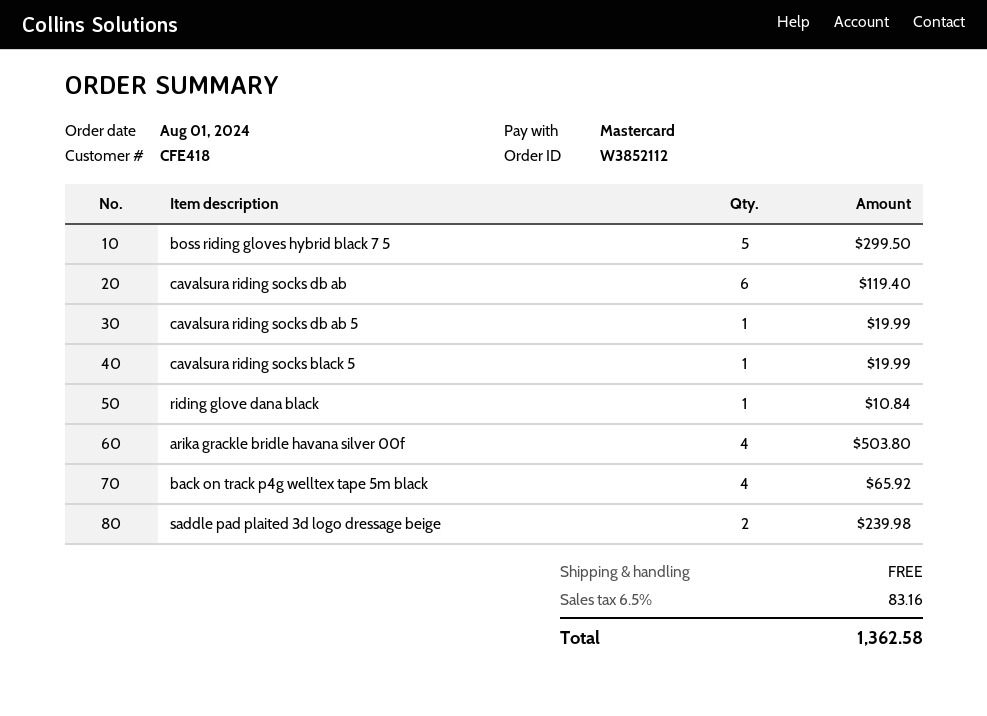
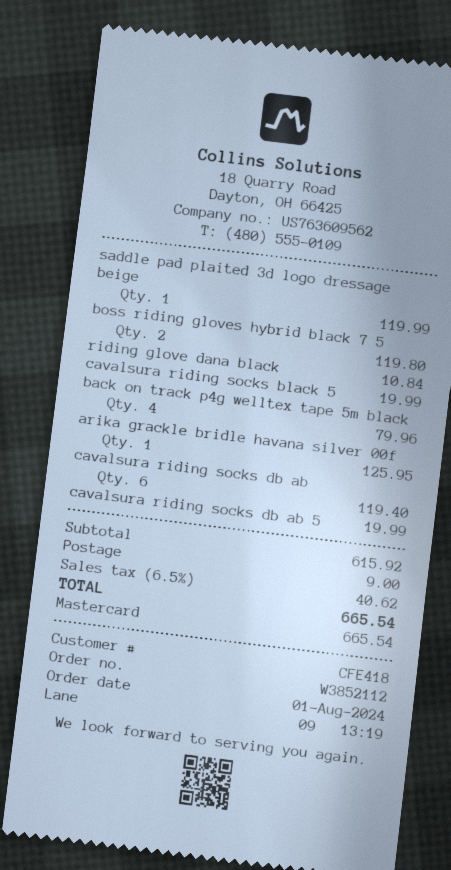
boss riding gloves hybrid black 7 5: 5 for 299.50 -> 2 for 119.80
arika grackle bridle havana silver 00f: 4 for 503.80 -> 1 for 125.95
back on track p4g welltex tape 5m black: 4 for 65.92 -> 4 for 79.96
saddle pad plaited 3d logo dressage beige: 2 for 239.98 -> 1 for 119.99
shipping: 0.00 -> 9.00
tax: 6.5% = 83.16 -> 6.5% = 40.62
total: 1362.58 -> 665.54

